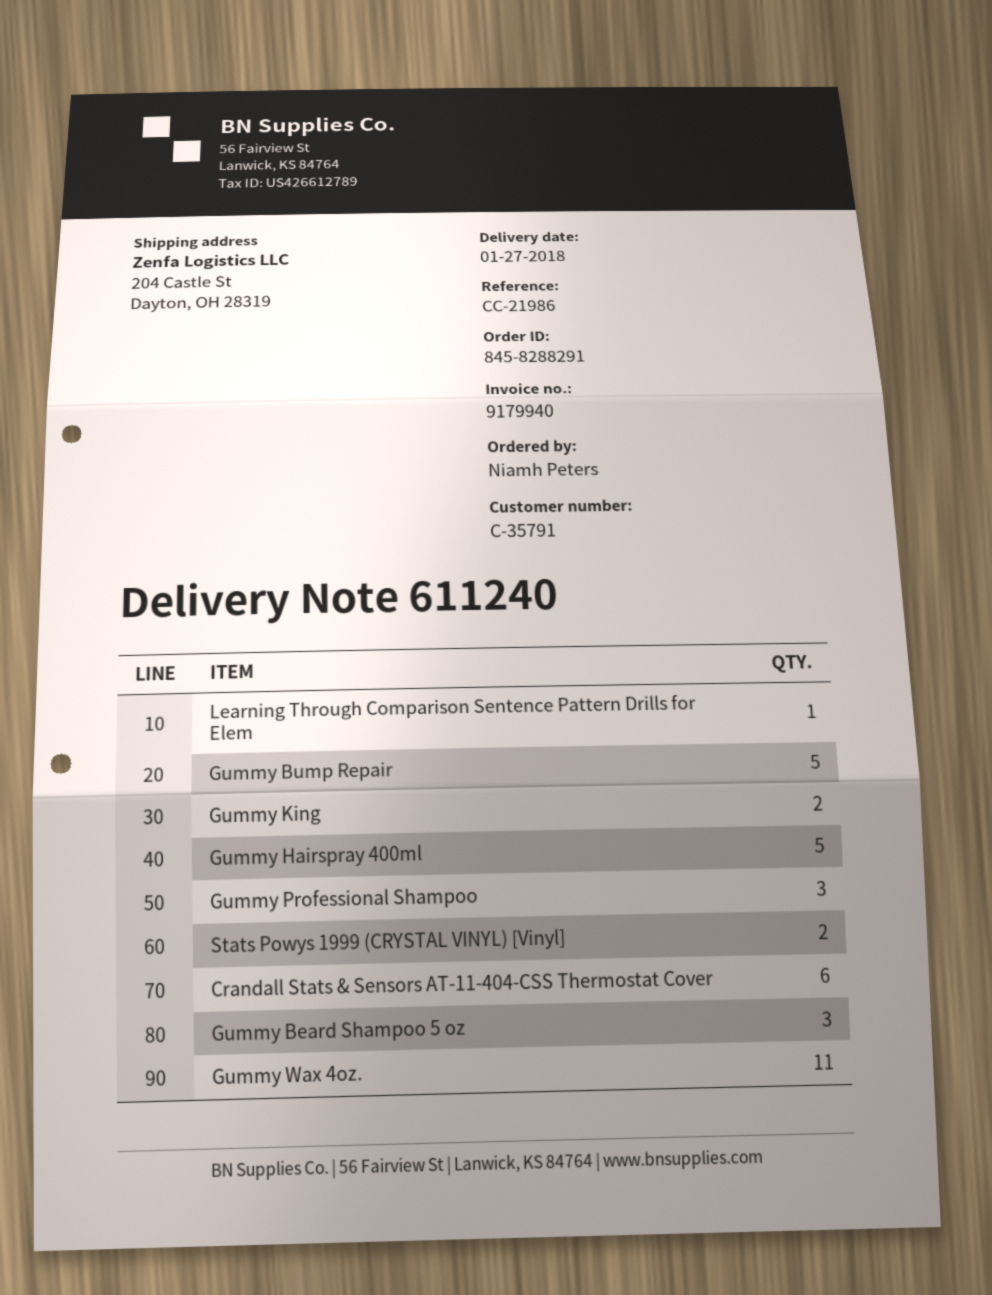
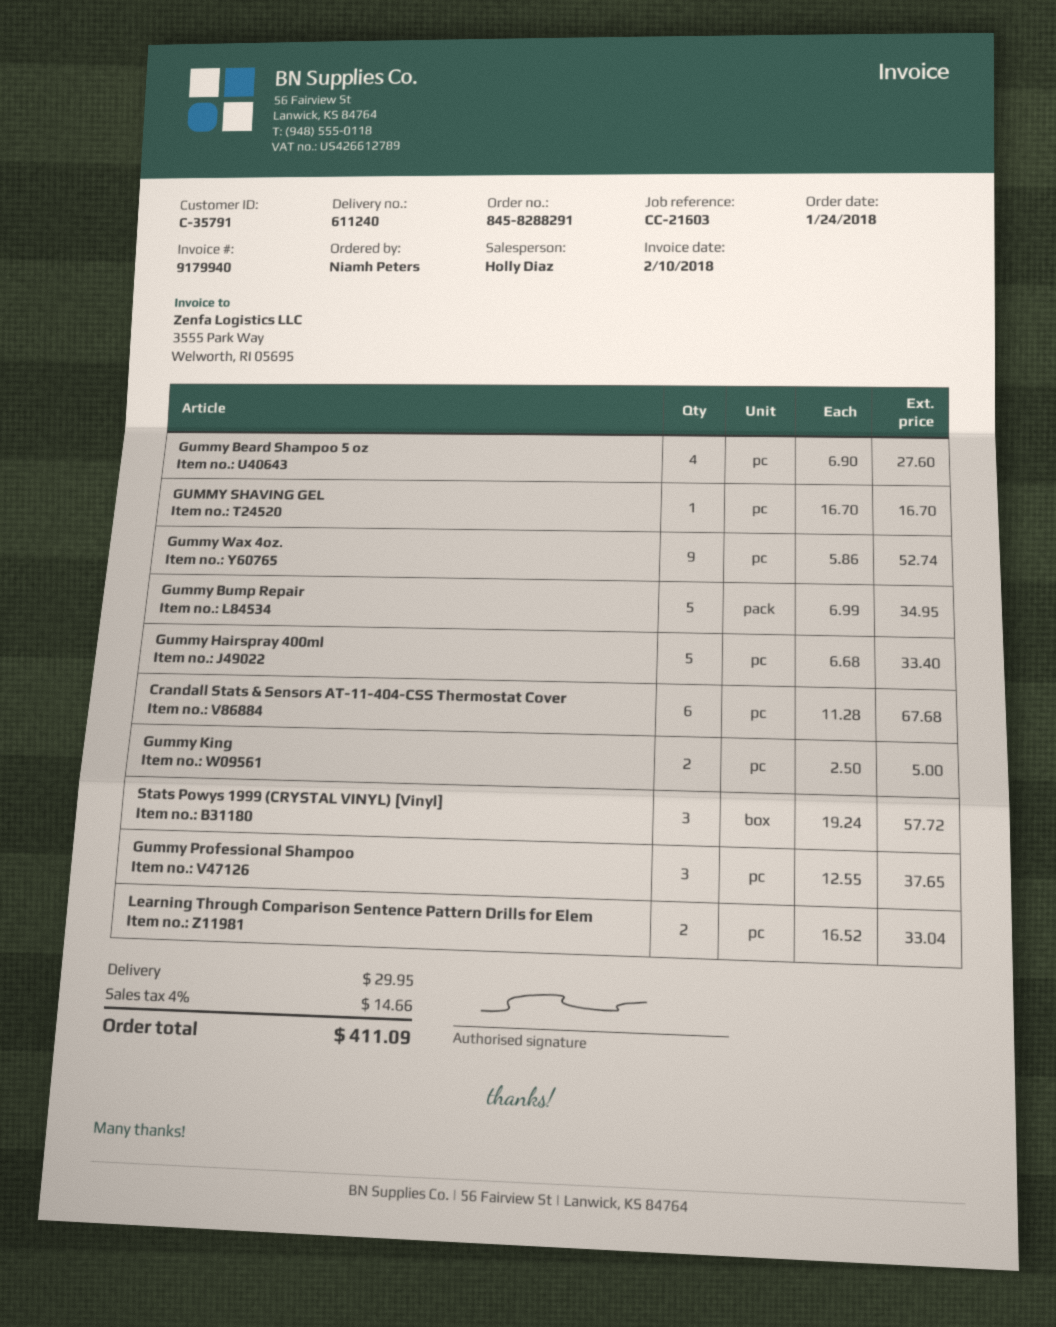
reference: CC-21986 -> CC-21603
Learning Through Comparison Sentence Pattern Drills for Elem: 1 -> 2
Stats Powys 1999 (CRYSTAL VINYL) [Vinyl]: 2 -> 3
Gummy Beard Shampoo 5 oz: 3 -> 4
Gummy Wax 4oz.: 11 -> 9
GUMMY SHAVING GEL: none -> 1

